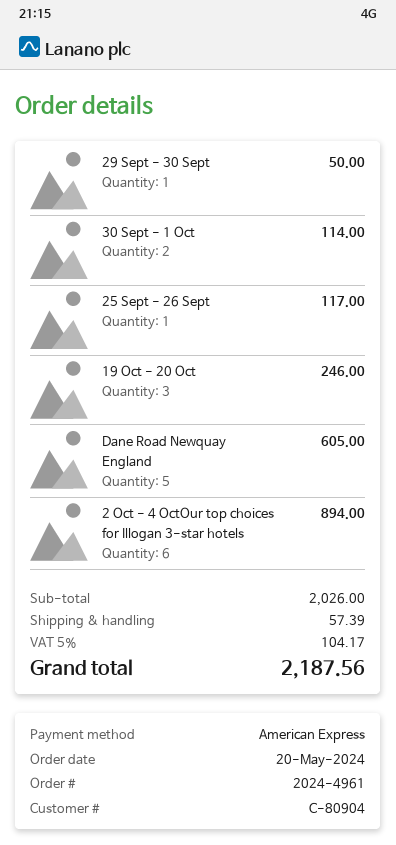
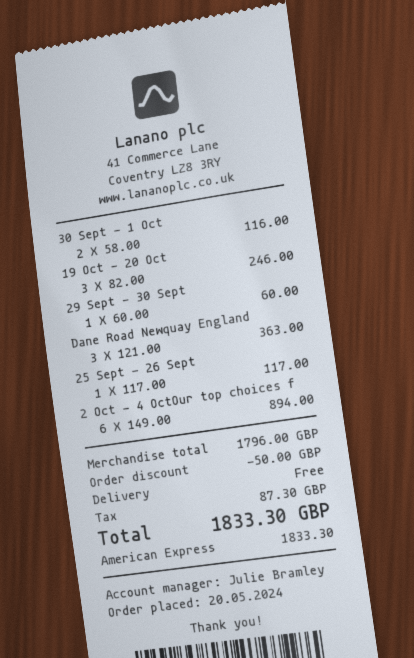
29 Sept - 30 Sept: 1 for 50.00 -> 1 for 60.00
30 Sept - 1 Oct: 2 for 114.00 -> 2 for 116.00
Dane Road Newquay England: 5 for 605.00 -> 3 for 363.00
subtotal: 2026.00 -> 1796.00
discount: none -> 50.00
shipping: 57.39 -> 0.00
tax: 104.17 -> 87.30
total: 2187.56 -> 1833.30

